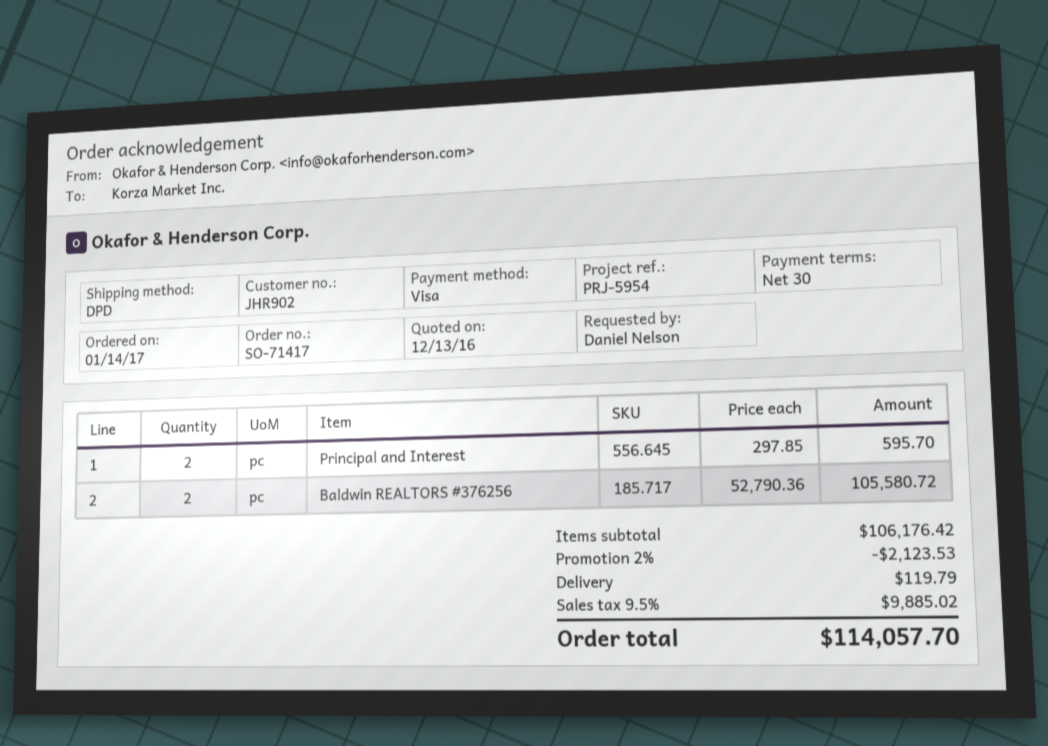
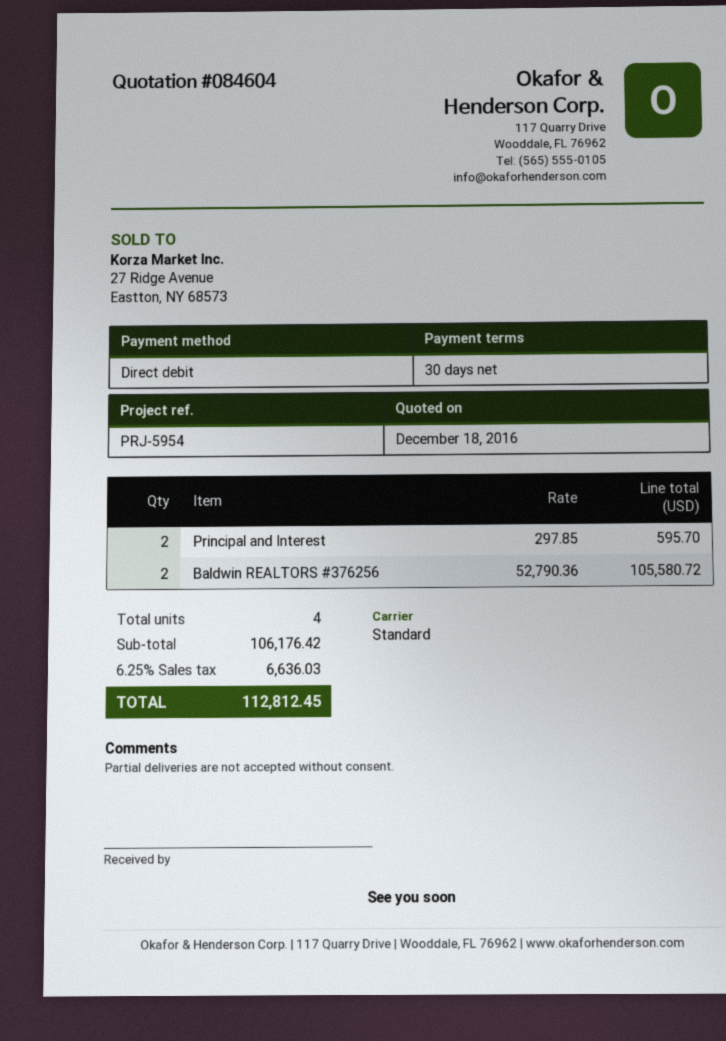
quote date: 2016-12-13 -> 2016-12-18
payment method: Visa -> direct debit
shipping method: DPD -> standard
discount: 2% = 2123.53 -> none
shipping: 119.79 -> none
tax: 9.5% = 9885.02 -> 6.25% = 6636.03
total: 114057.70 -> 112812.45

